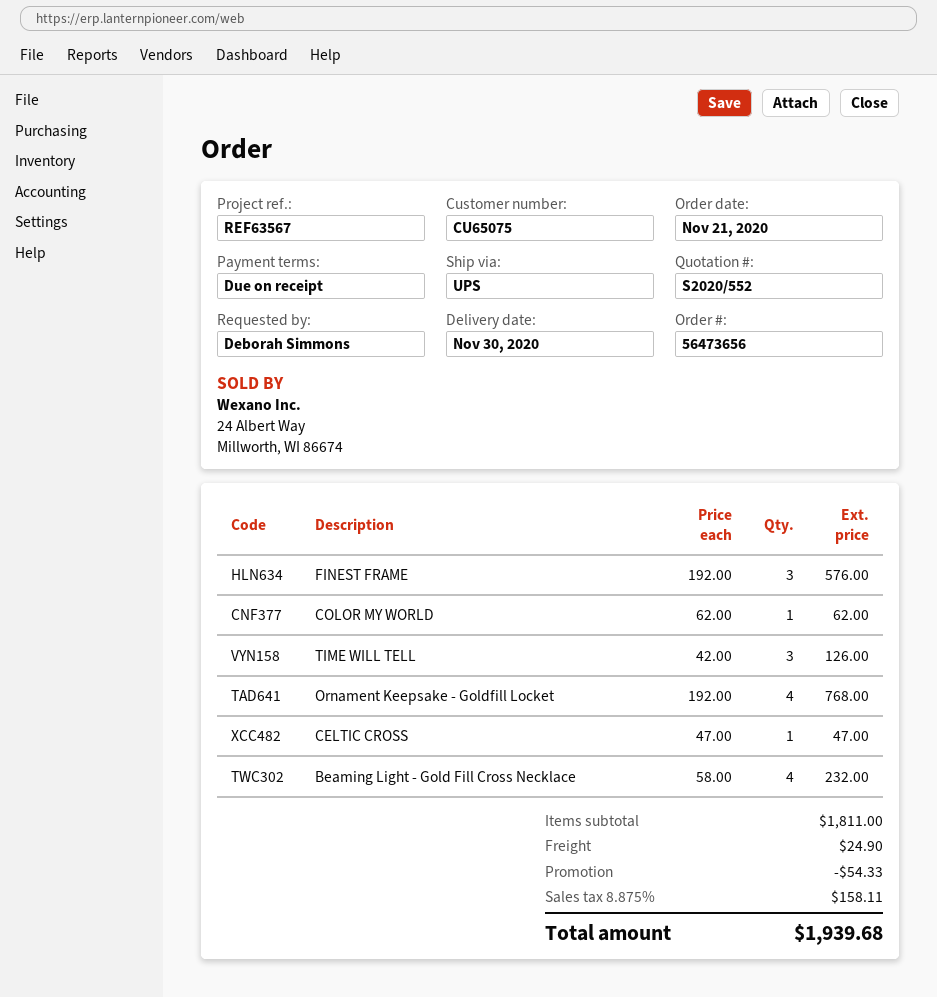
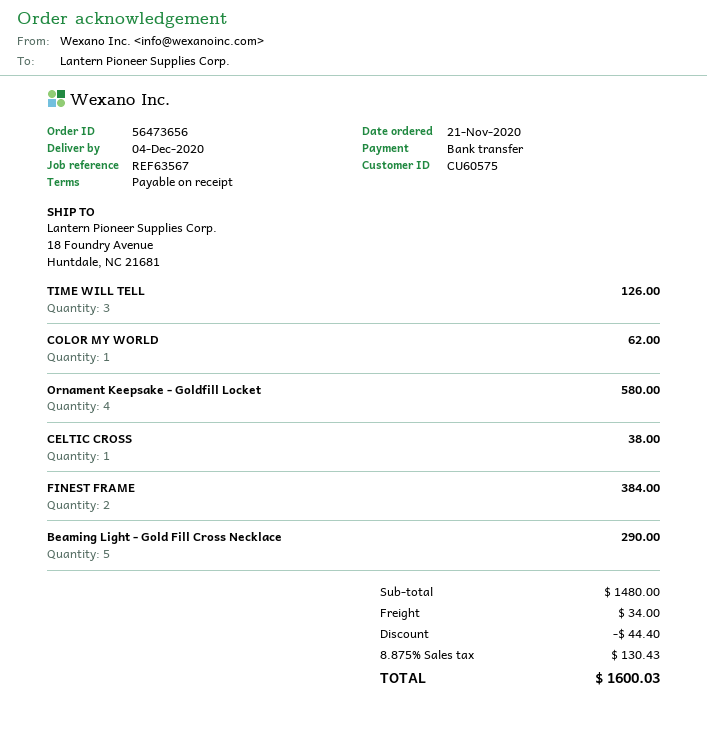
delivery date: 2020-11-30 -> 2020-12-04
customer number: CU65075 -> CU60575
FINEST FRAME: 3 for 576.00 -> 2 for 384.00
Ornament Keepsake - Goldfill Locket: 4 for 768.00 -> 4 for 580.00
CELTIC CROSS: 1 for 47.00 -> 1 for 38.00
Beaming Light - Gold Fill Cross Necklace: 4 for 232.00 -> 5 for 290.00
subtotal: 1811.00 -> 1480.00
discount: 54.33 -> 44.40
shipping: 24.90 -> 34.00
tax: 8.875% = 158.11 -> 8.875% = 130.43
total: 1939.68 -> 1600.03

